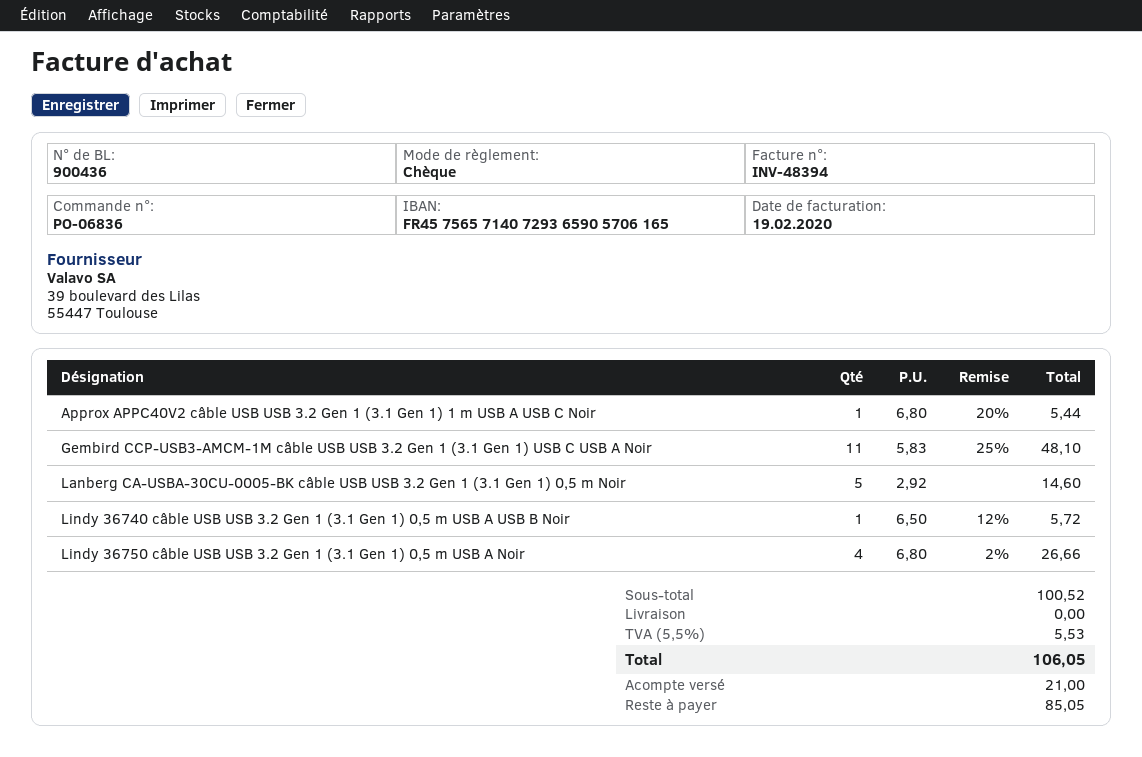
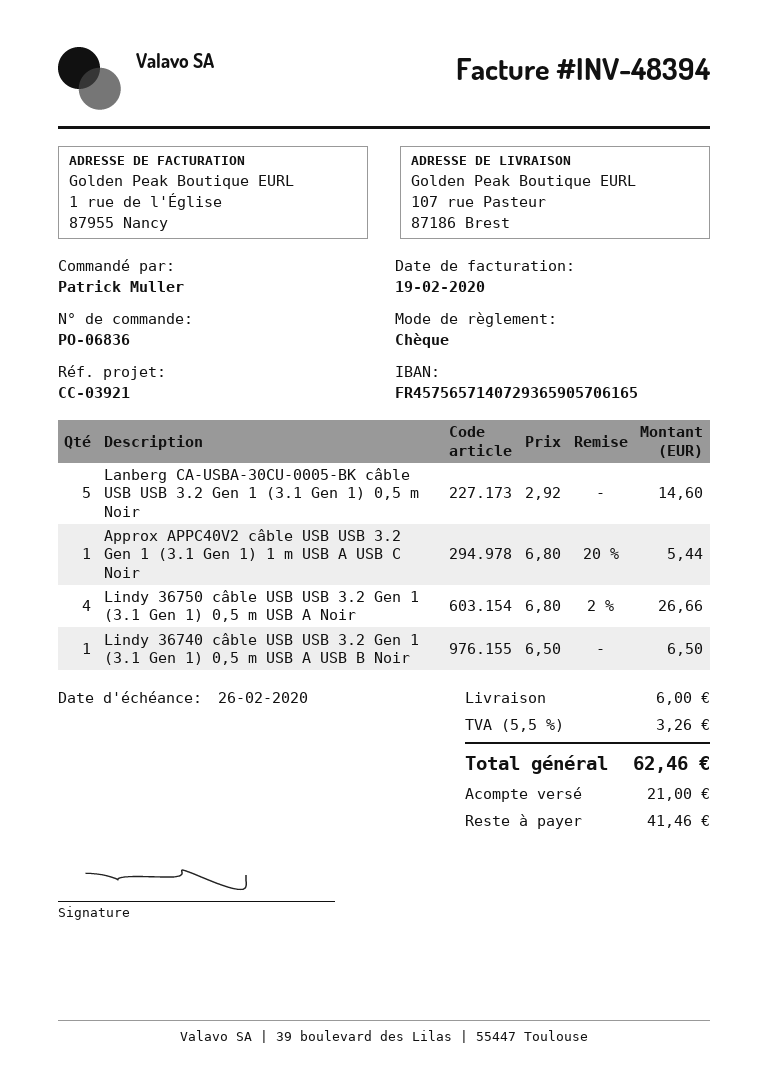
Gembird CCP-USB3-AMCM-1M câble USB USB 3.2 Gen 1 (3.1 Gen 1) USB C USB A Noir: 11 x 5.83 - 25% = 48.10 -> none
Lindy 36740 câble USB USB 3.2 Gen 1 (3.1 Gen 1) 0,5 m USB A USB B Noir: 1 x 6.50 - 12% = 5.72 -> 1 x 6.50 = 6.50
shipping: 0.00 -> 6.00
tax: 5.5% = 5.53 -> 5.5% = 3.26
total: 106.05 -> 62.46
balance: 85.05 -> 41.46

